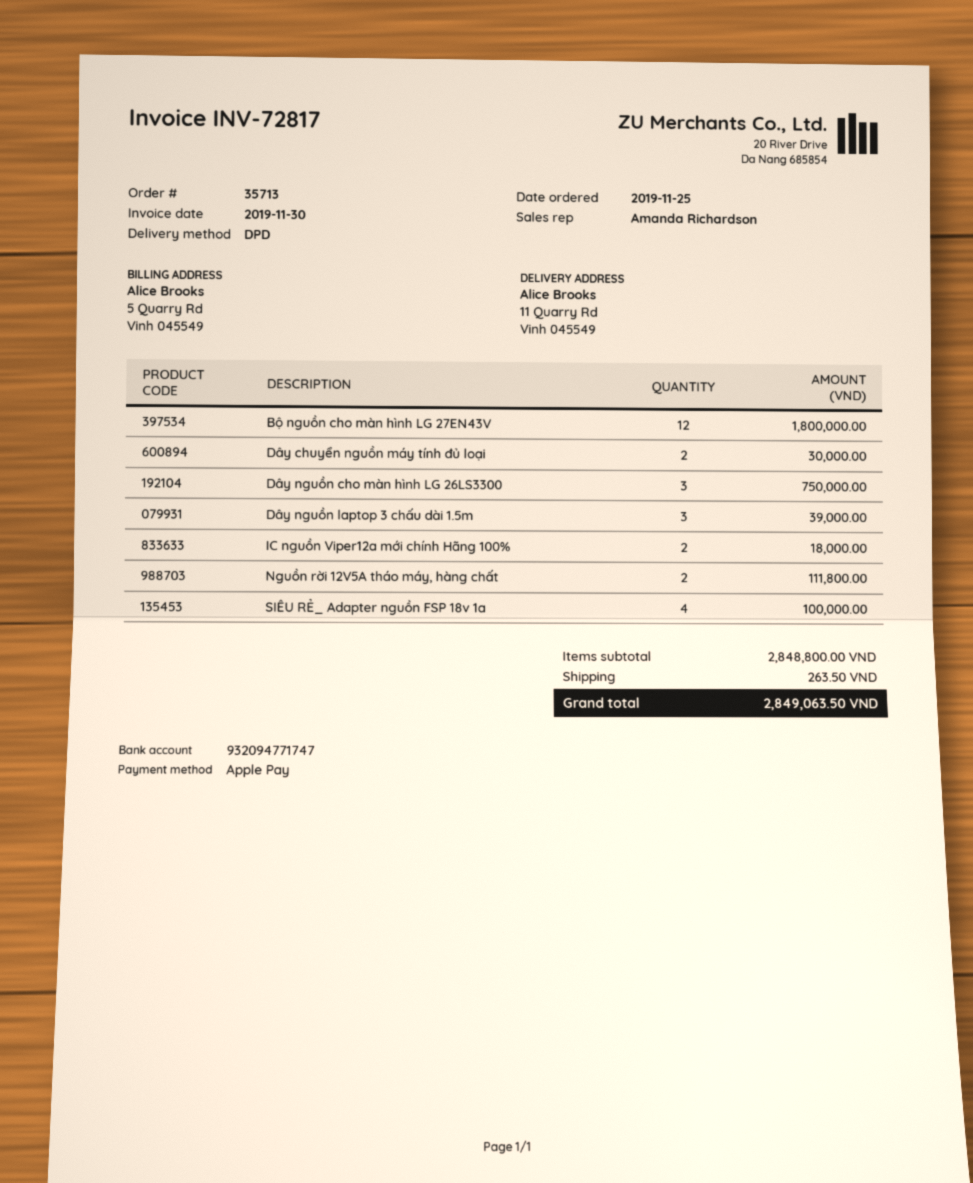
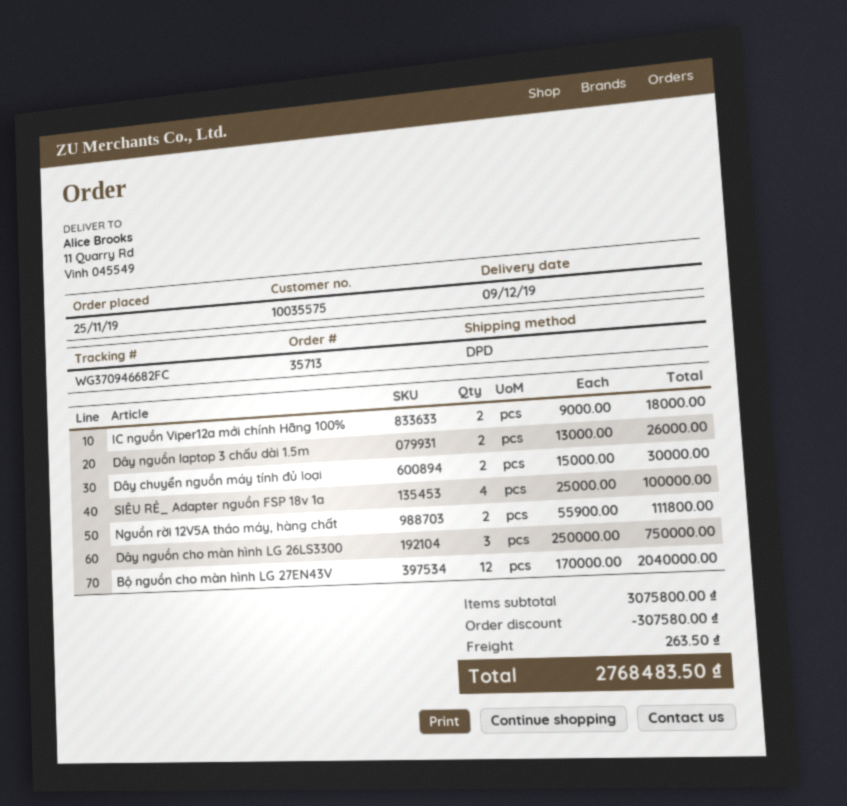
Bộ nguồn cho màn hình LG 27EN43V: 12 for 1800000.00 -> 12 for 2040000.00
Dây nguồn laptop 3 chấu dài 1.5m: 3 for 39000.00 -> 2 for 26000.00
subtotal: 2848800.00 -> 3075800.00
discount: none -> 307580.00
total: 2849063.50 -> 2768483.50

